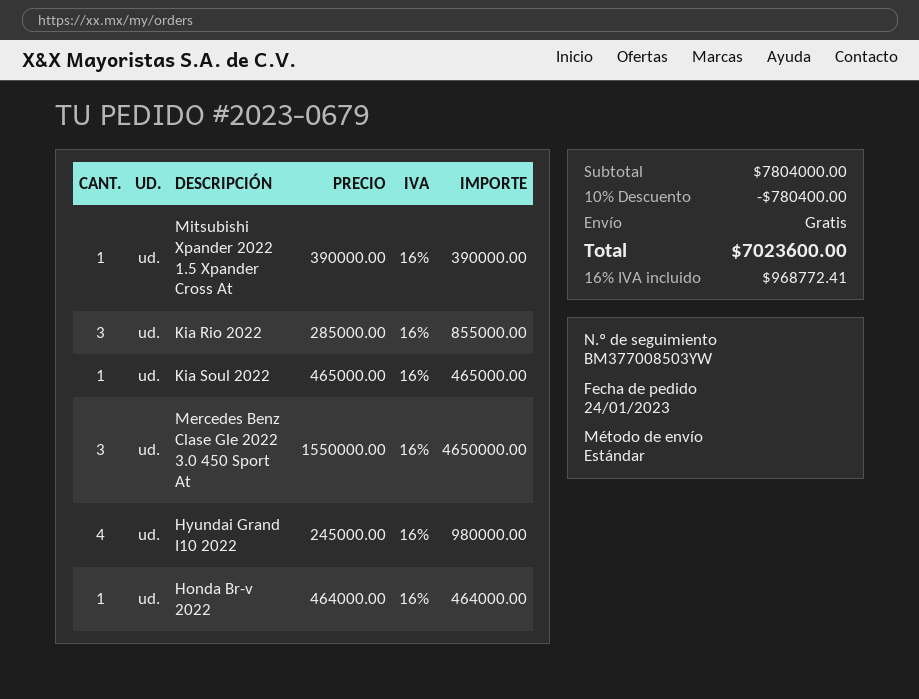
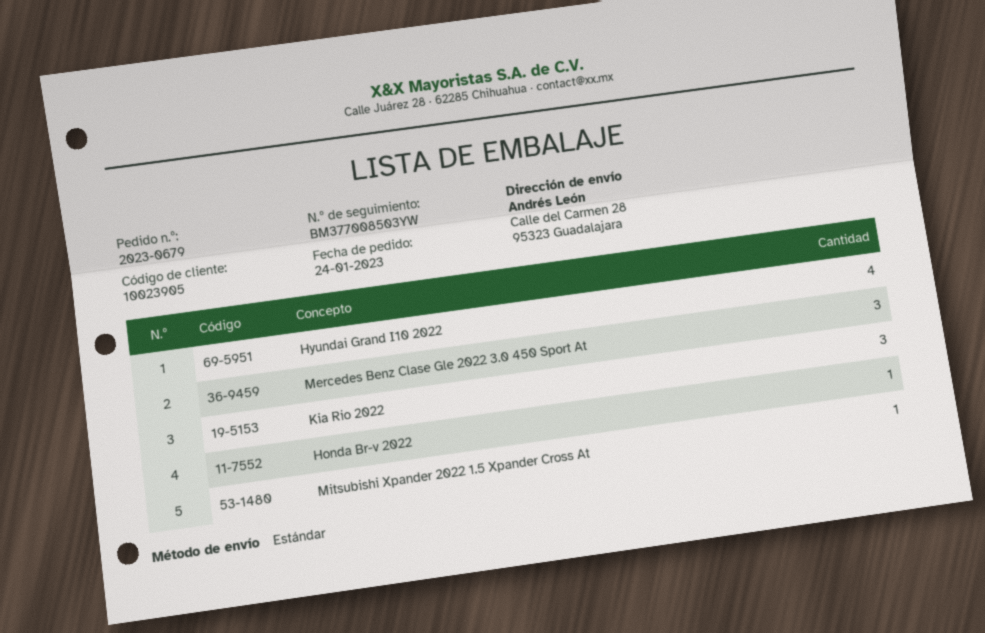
Kia Soul 2022: 1 -> none

